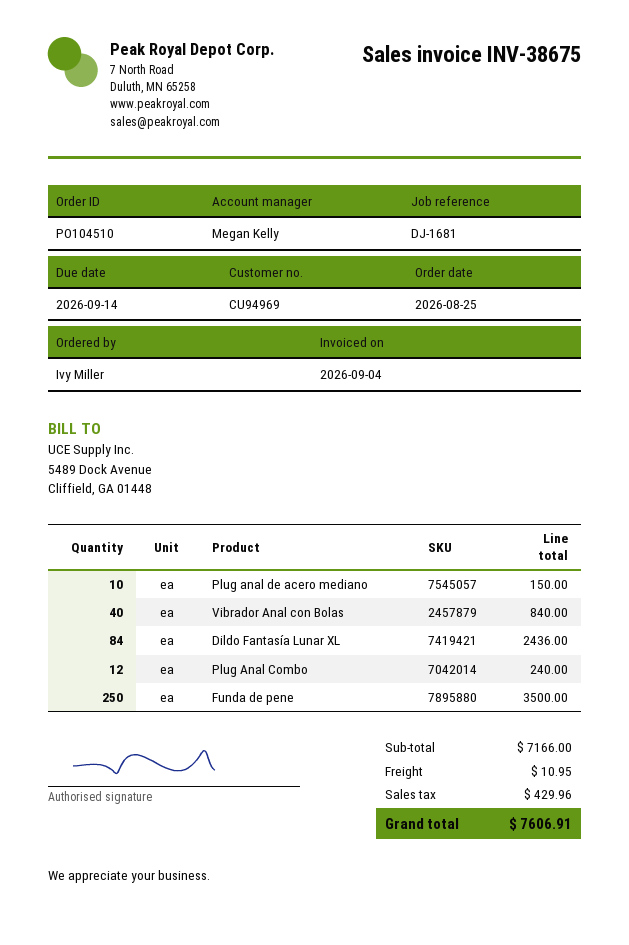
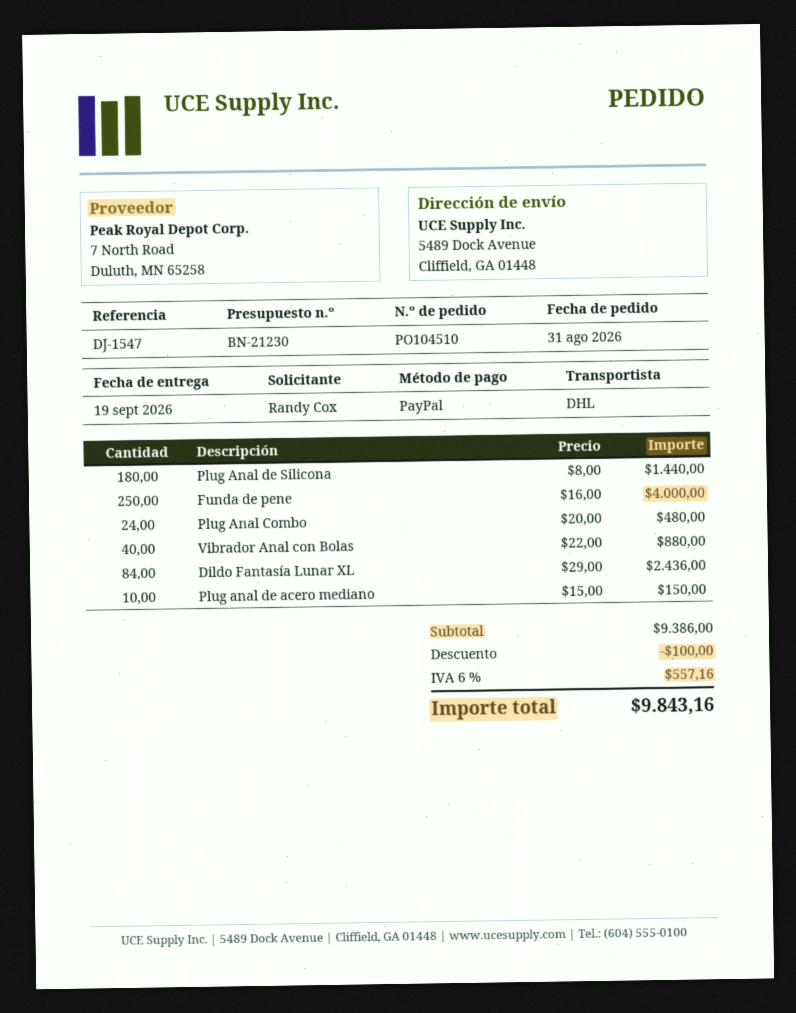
order date: 2026-08-25 -> 2026-08-31
reference: DJ-1681 -> DJ-1547
ordered by: Ivy Miller -> Randy Cox
Vibrador Anal con Bolas: 40 for 840.00 -> 40 for 880.00
Plug Anal Combo: 12 for 240.00 -> 24 for 480.00
Funda de pene: 250 for 3500.00 -> 250 for 4000.00
Plug Anal de Silicona: none -> 180 for 1440.00
subtotal: 7166.00 -> 9386.00
discount: none -> 100.00
shipping: 10.95 -> none
tax: 429.96 -> 557.16
total: 7606.91 -> 9843.16

